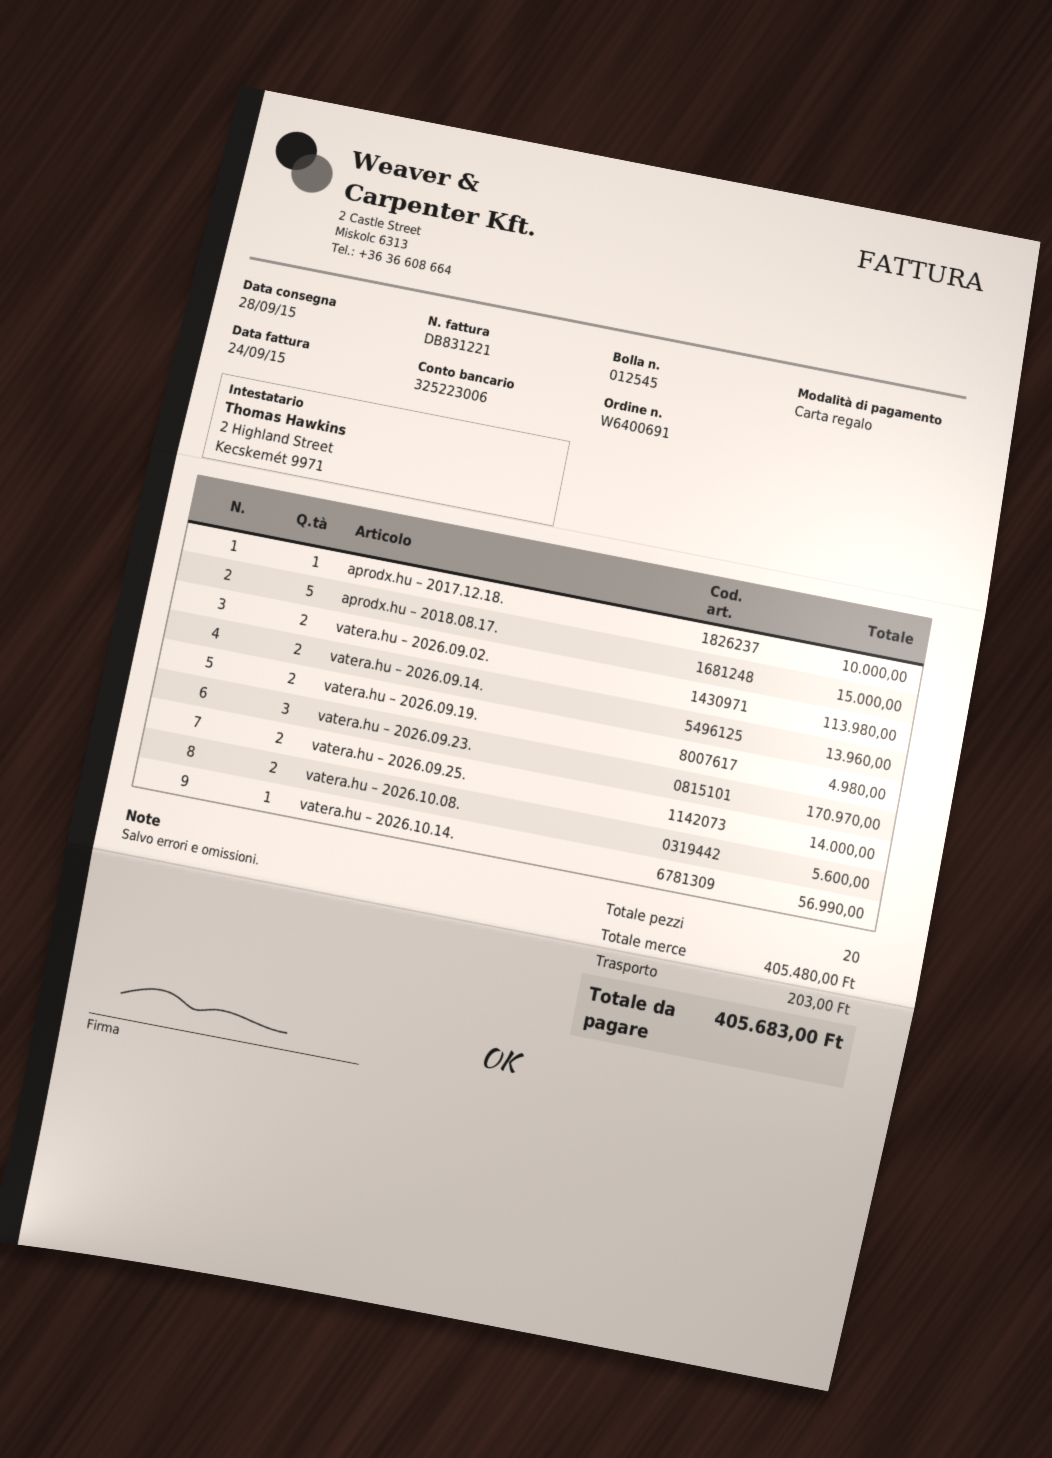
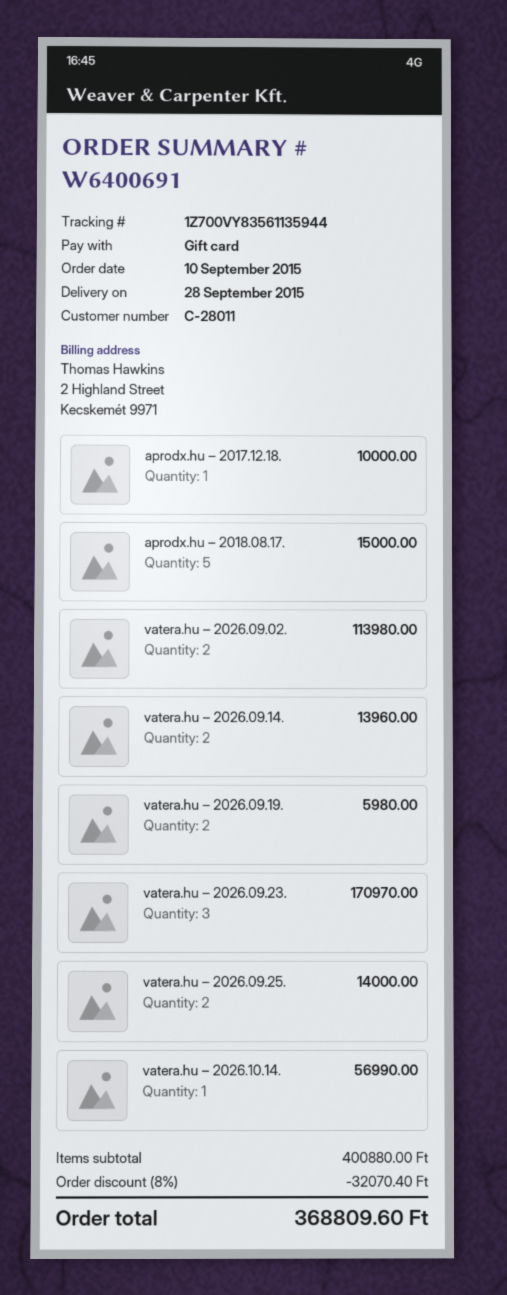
vatera.hu – 2026.09.19.: 2 for 4980.00 -> 2 for 5980.00
vatera.hu – 2026.10.08.: 2 for 5600.00 -> none
subtotal: 405480.00 -> 400880.00
discount: none -> 8% = 32070.40
shipping: 203.00 -> none
total: 405683.00 -> 368809.60

